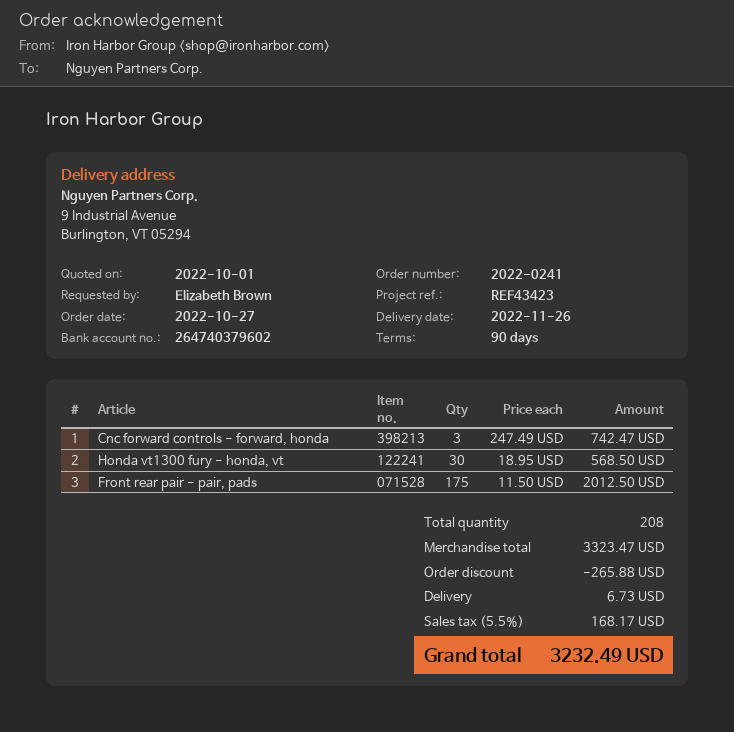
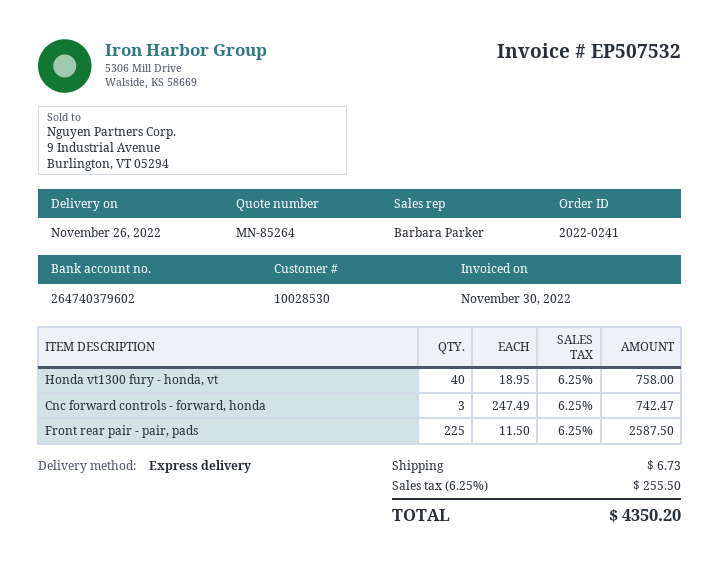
Honda vt1300 fury - honda, vt: 30 x 18.95 = 568.50 -> 40 x 18.95 = 758.00
Front rear pair - pair, pads: 175 x 11.50 = 2012.50 -> 225 x 11.50 = 2587.50
discount: 265.88 -> none
tax: 5.5% = 168.17 -> 6.25% = 255.50
total: 3232.49 -> 4350.20

